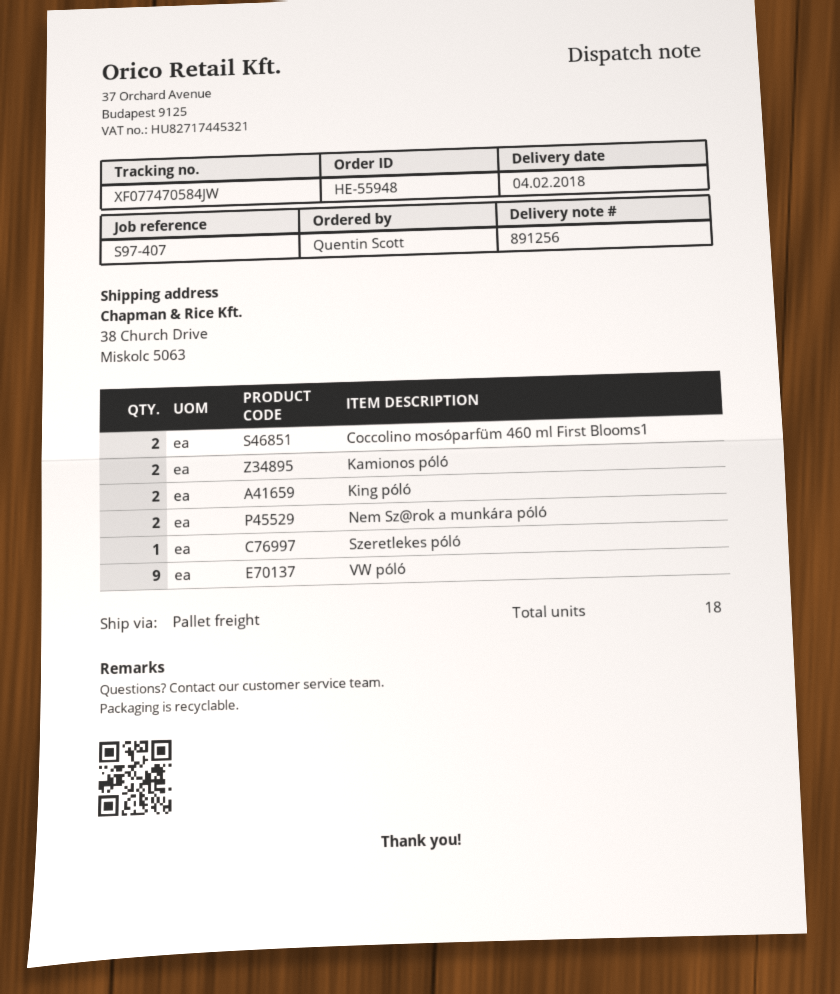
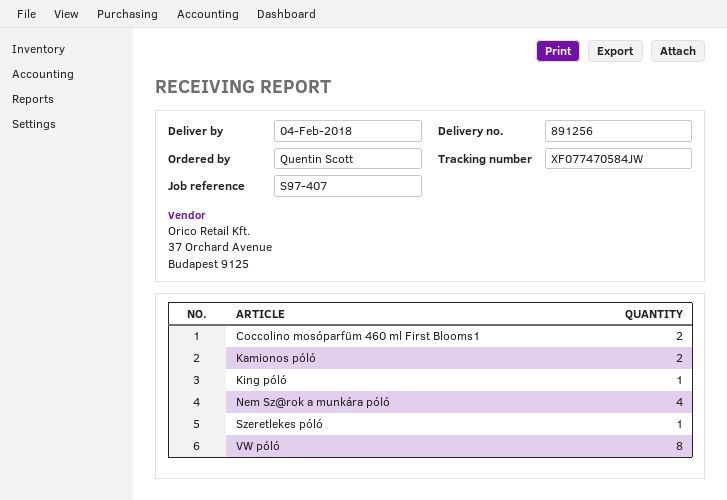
King póló: 2 -> 1
Nem Sz@rok a munkára póló: 2 -> 4
VW póló: 9 -> 8

